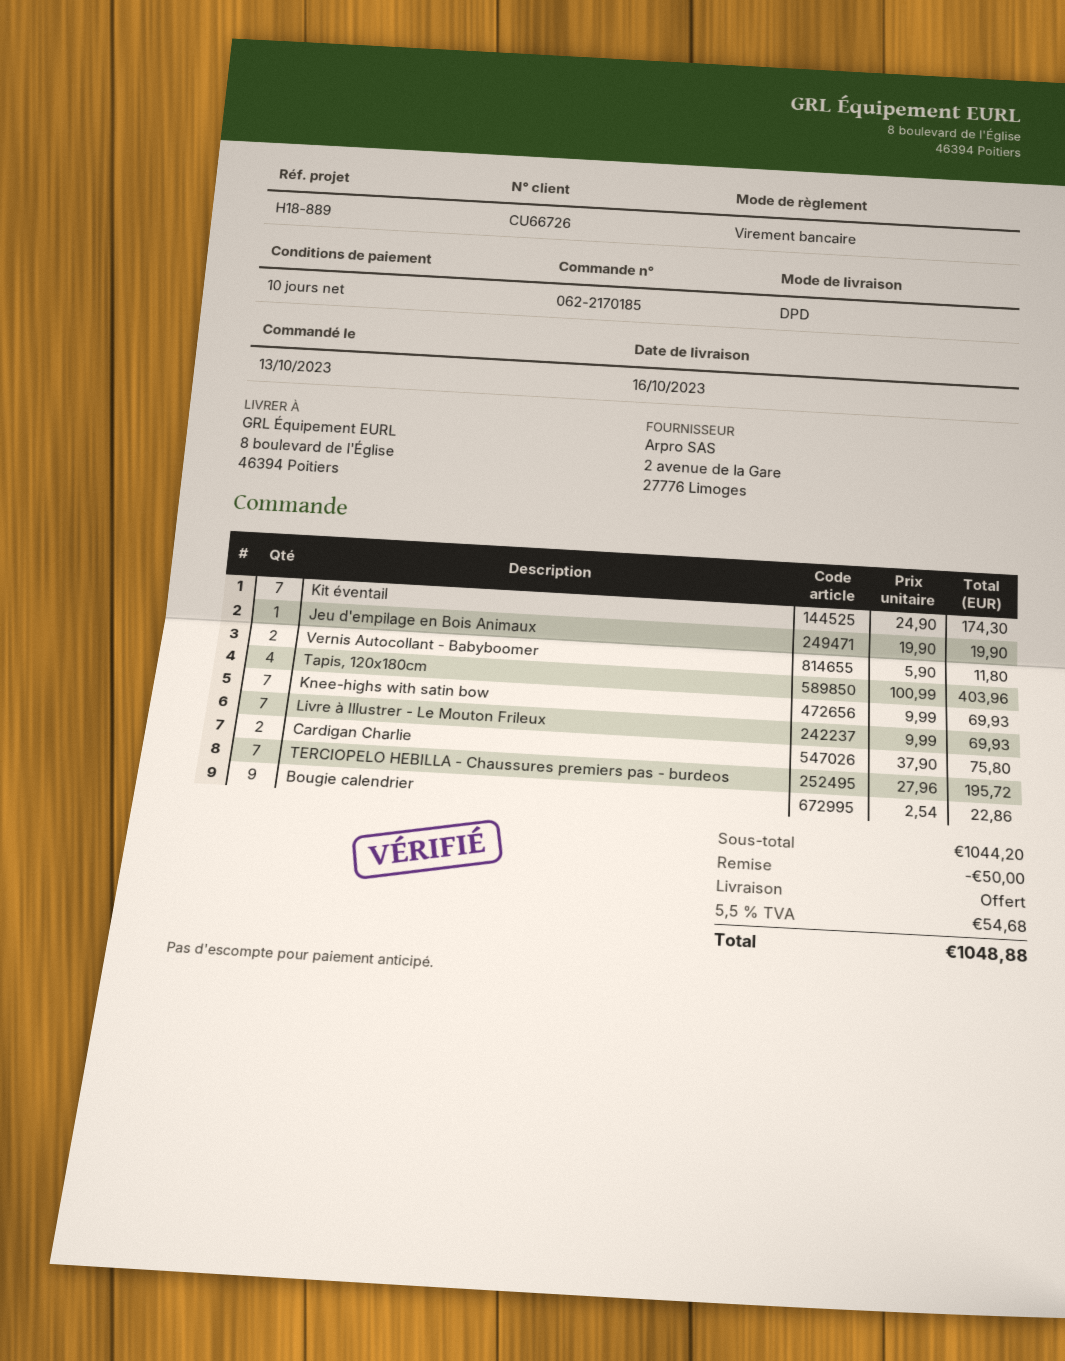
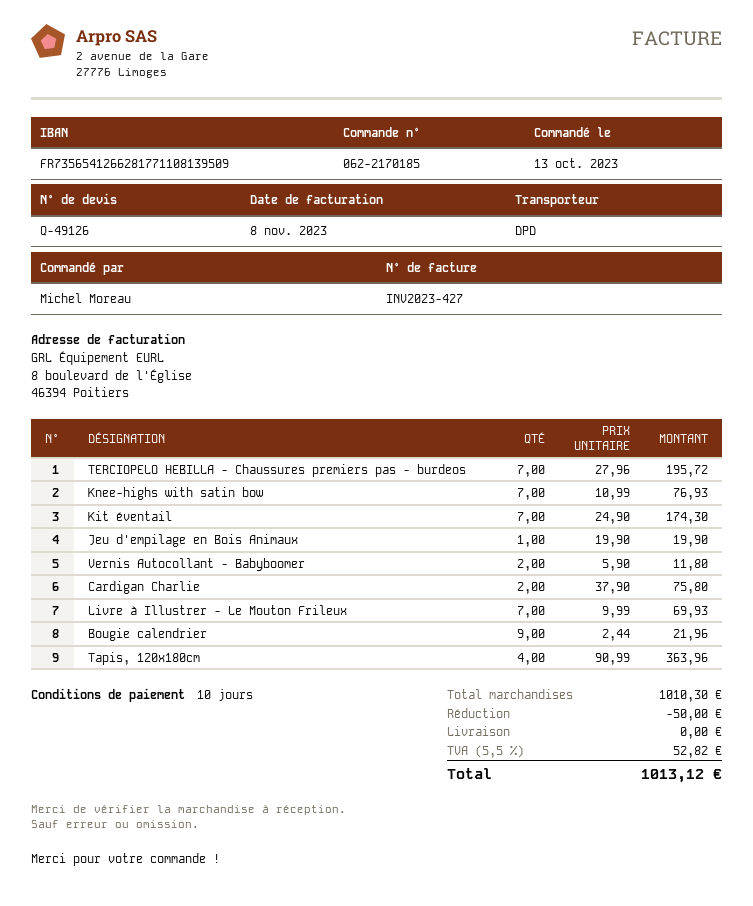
Tapis, 120x180cm: 4 x 100.99 = 403.96 -> 4 x 90.99 = 363.96
Knee-highs with satin bow: 7 x 9.99 = 69.93 -> 7 x 10.99 = 76.93
Bougie calendrier: 9 x 2.54 = 22.86 -> 9 x 2.44 = 21.96
subtotal: 1044.20 -> 1010.30
tax: 5.5% = 54.68 -> 5.5% = 52.82
total: 1048.88 -> 1013.12

